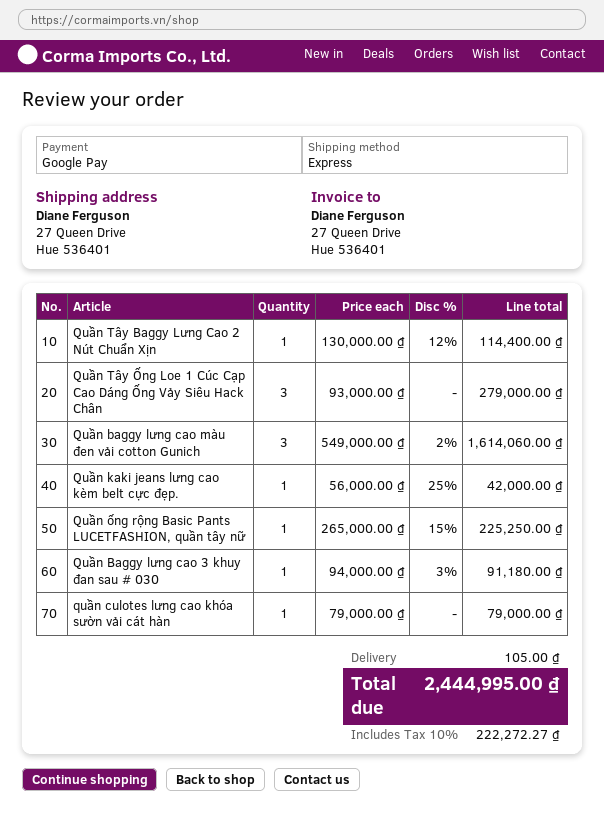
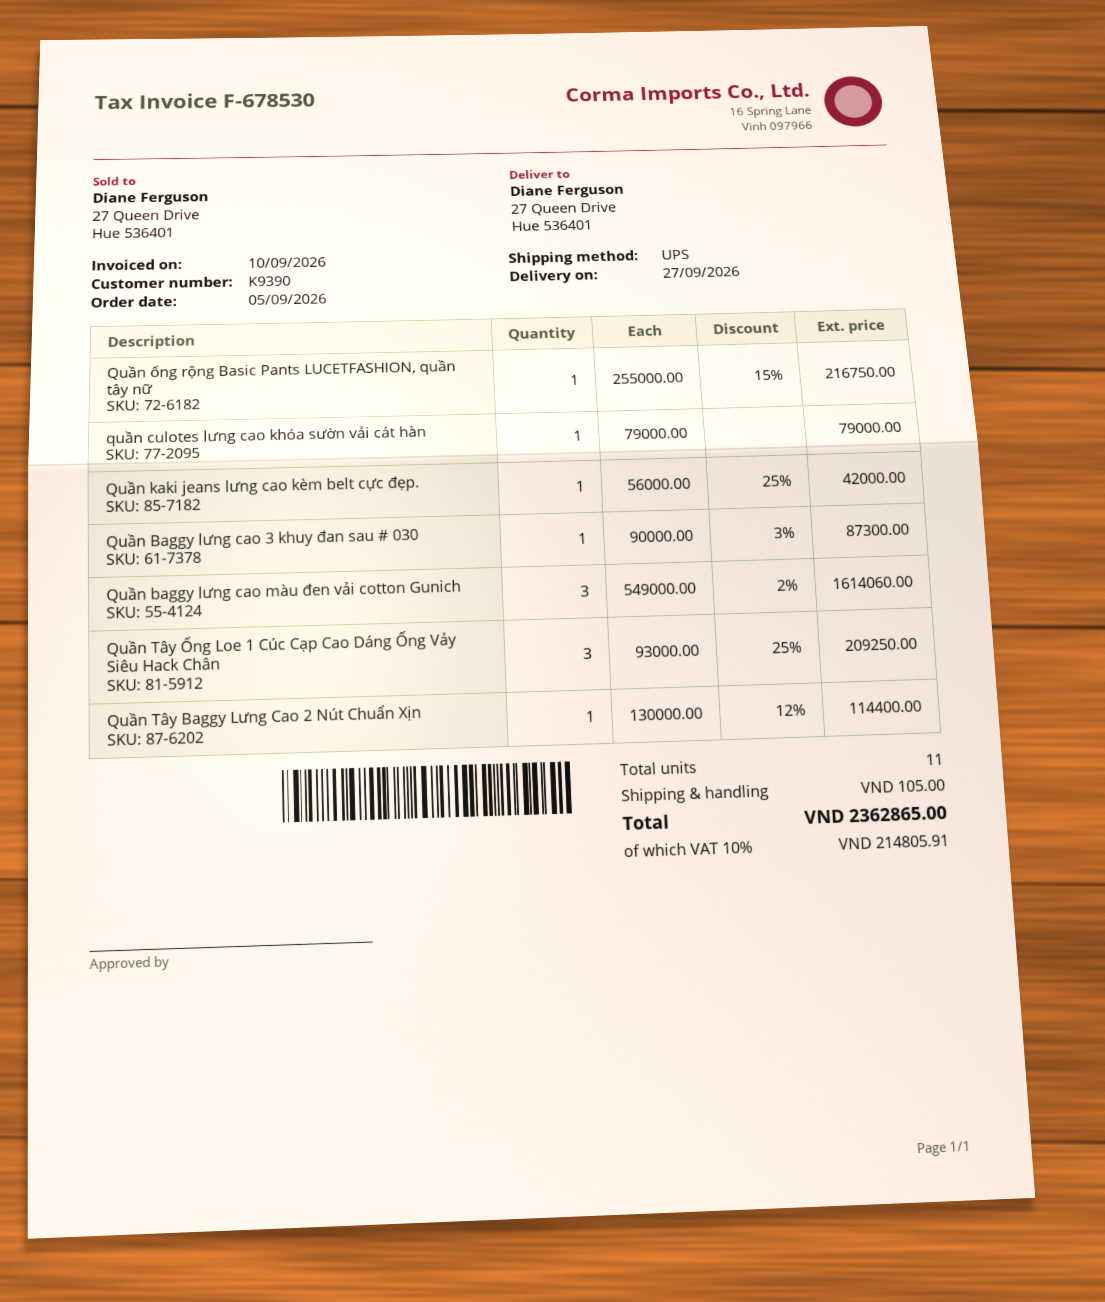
shipping method: express -> UPS
Quần Tây Ống Loe 1 Cúc Cạp Cao Dáng Ống Vảy Siêu Hack Chân: 3 x 93000.00 = 279000.00 -> 3 x 93000.00 - 25% = 209250.00
Quần ống rộng Basic Pants LUCETFASHION, quần tây nữ: 1 x 265000.00 - 15% = 225250.00 -> 1 x 255000.00 - 15% = 216750.00
Quần Baggy lưng cao 3 khuy đan sau # 030: 1 x 94000.00 - 3% = 91180.00 -> 1 x 90000.00 - 3% = 87300.00
tax: 10% = 222272.27 -> 10% = 214805.91
total: 2444995.00 -> 2362865.00

